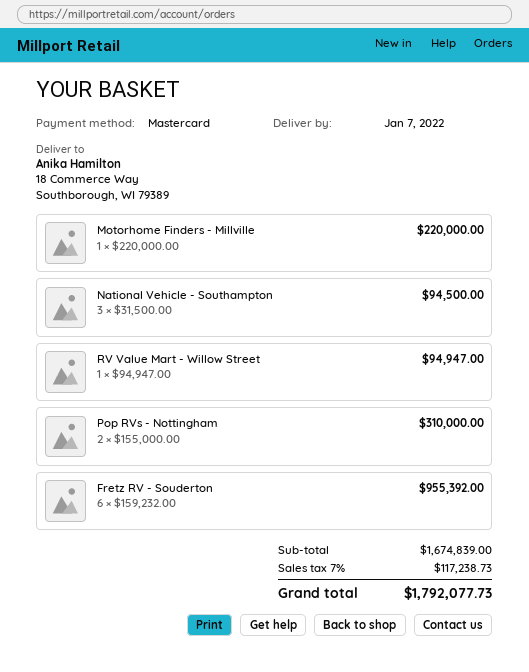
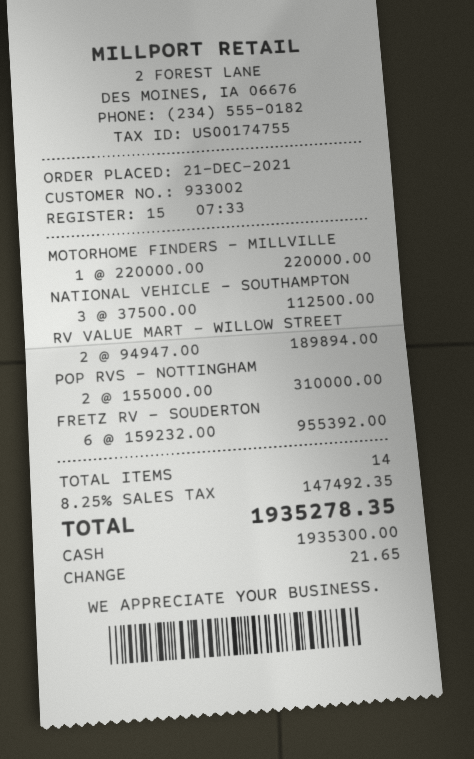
payment method: Mastercard -> cash
National Vehicle - Southampton: 3 x 31500.00 = 94500.00 -> 3 x 37500.00 = 112500.00
RV Value Mart - Willow Street: 1 x 94947.00 = 94947.00 -> 2 x 94947.00 = 189894.00
tax: 7% = 117238.73 -> 8.25% = 147492.35
total: 1792077.73 -> 1935278.35

